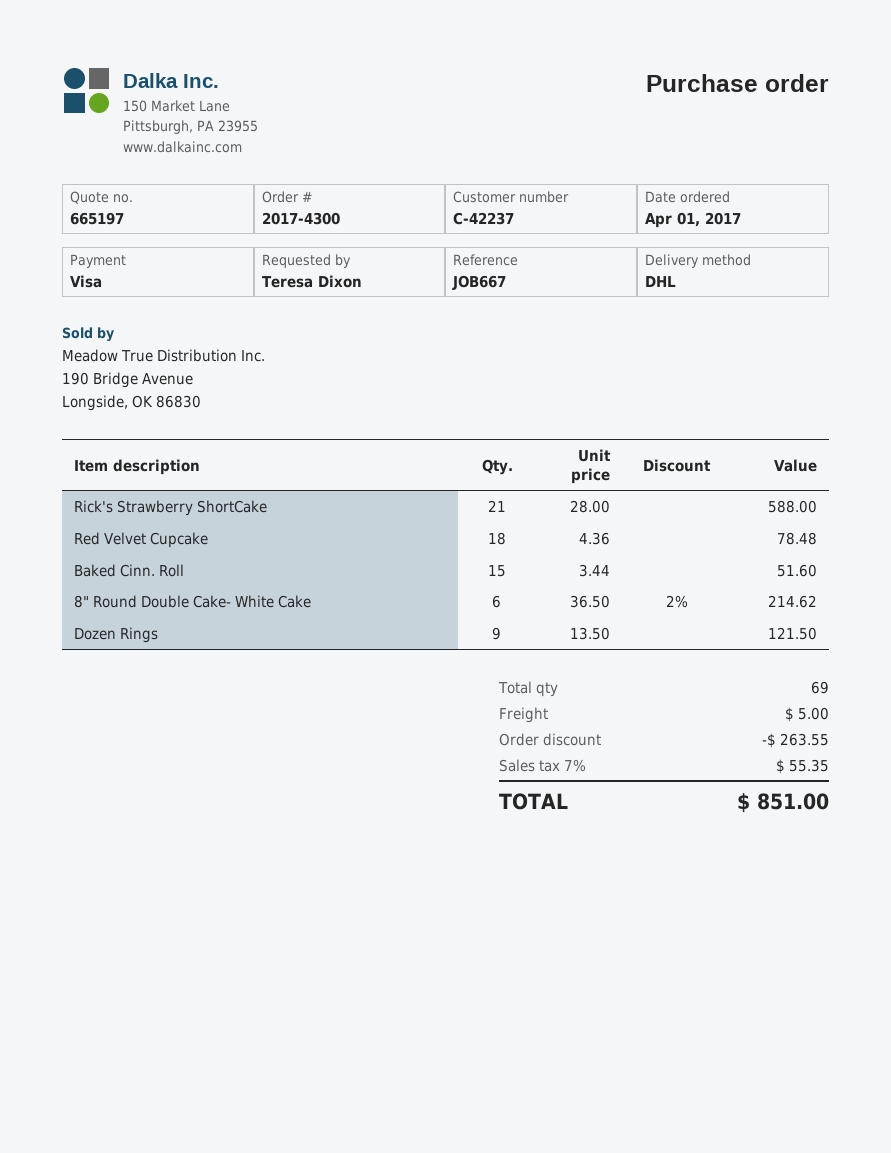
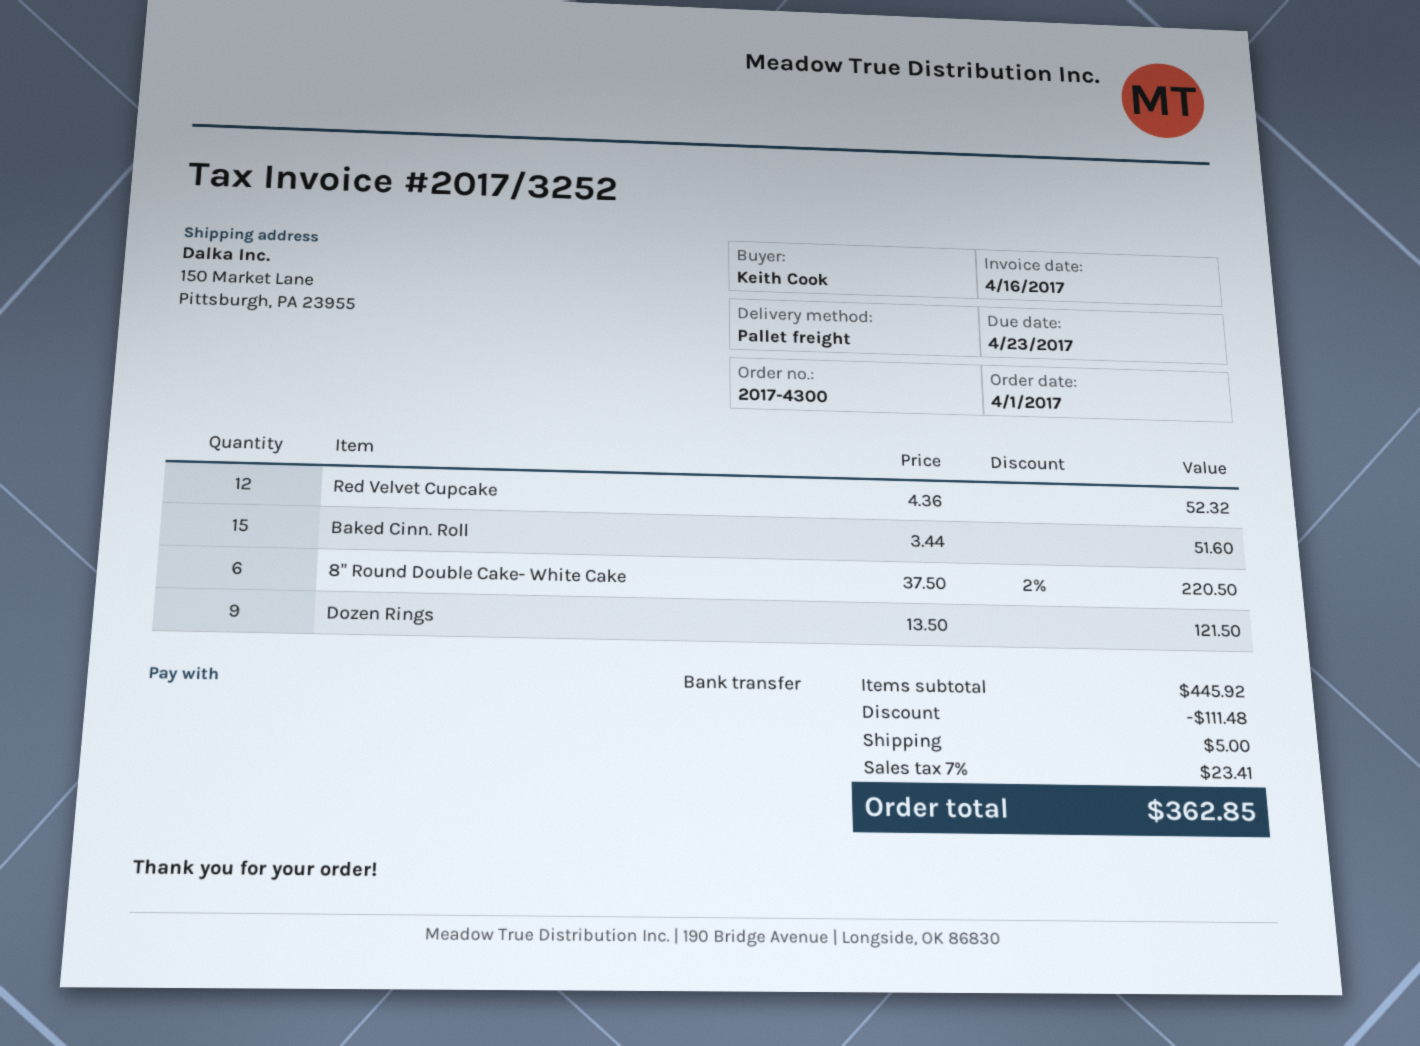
ordered by: Teresa Dixon -> Keith Cook
payment method: Visa -> bank transfer
shipping method: DHL -> pallet freight
Rick's Strawberry ShortCake: 21 x 28.00 = 588.00 -> none
Red Velvet Cupcake: 18 x 4.36 = 78.48 -> 12 x 4.36 = 52.32
8" Round Double Cake- White Cake: 6 x 36.50 - 2% = 214.62 -> 6 x 37.50 - 2% = 220.50
discount: 263.55 -> 111.48
tax: 7% = 55.35 -> 7% = 23.41
total: 851.00 -> 362.85

